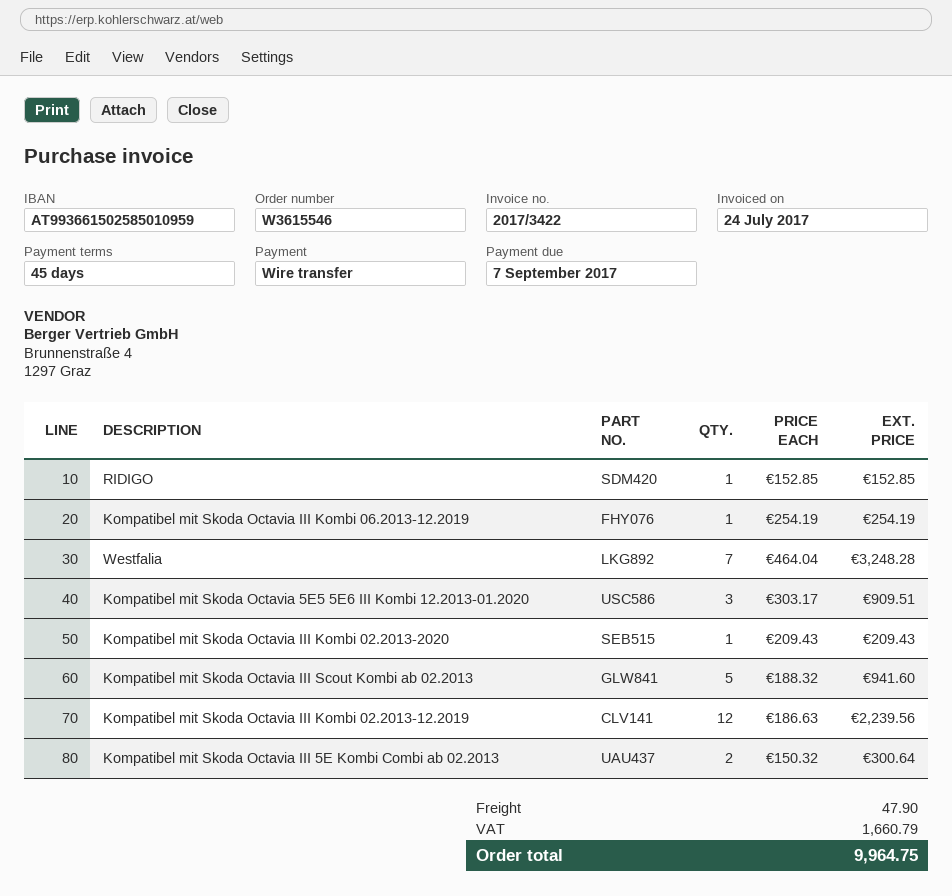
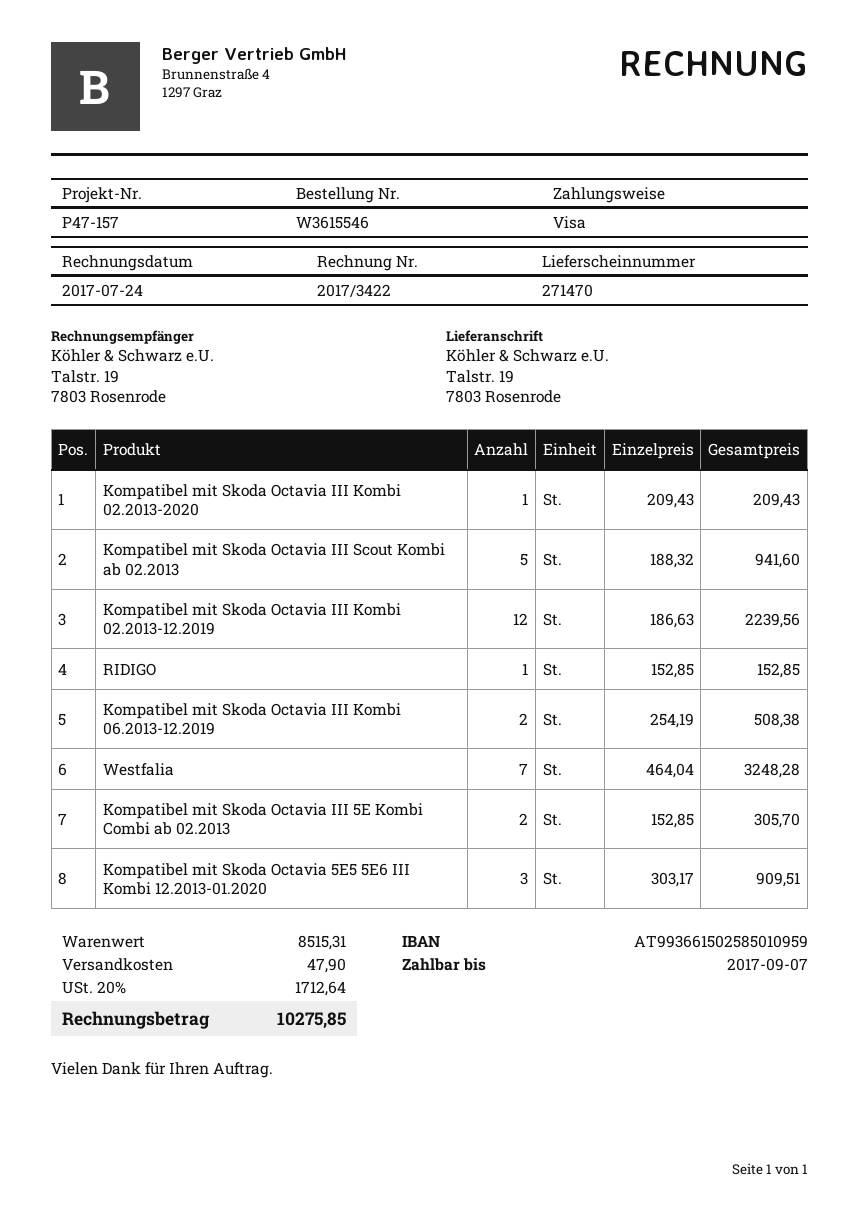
payment method: bank transfer -> Visa
Kompatibel mit Skoda Octavia III Kombi 06.2013-12.2019: 1 x 254.19 = 254.19 -> 2 x 254.19 = 508.38
Kompatibel mit Skoda Octavia III 5E Kombi Combi ab 02.2013: 2 x 150.32 = 300.64 -> 2 x 152.85 = 305.70
tax: 1660.79 -> 1712.64
total: 9964.75 -> 10275.85

